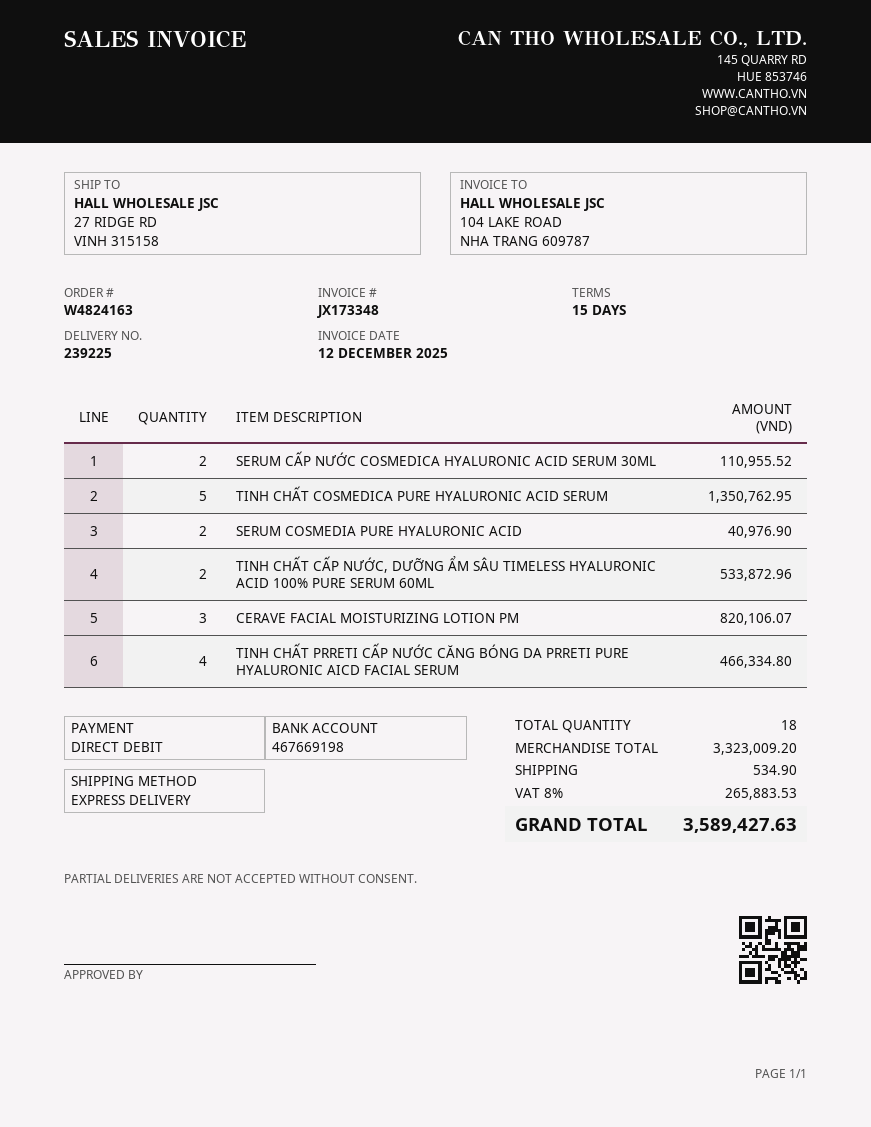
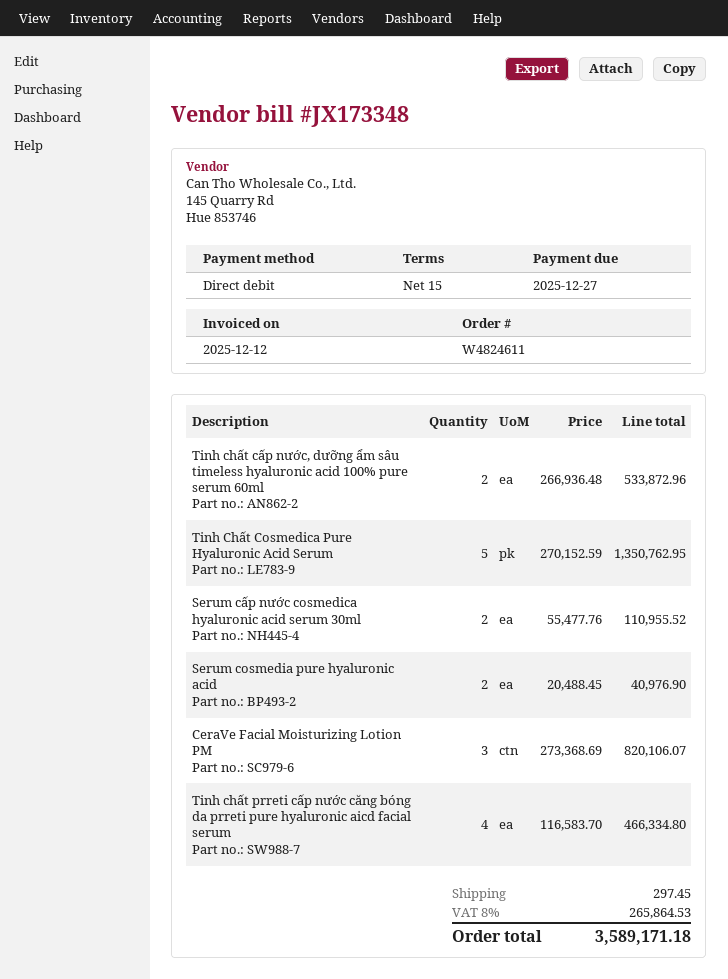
order number: W4824163 -> W4824611
shipping: 534.90 -> 297.45
tax: 8% = 265883.53 -> 8% = 265864.53
total: 3589427.63 -> 3589171.18

